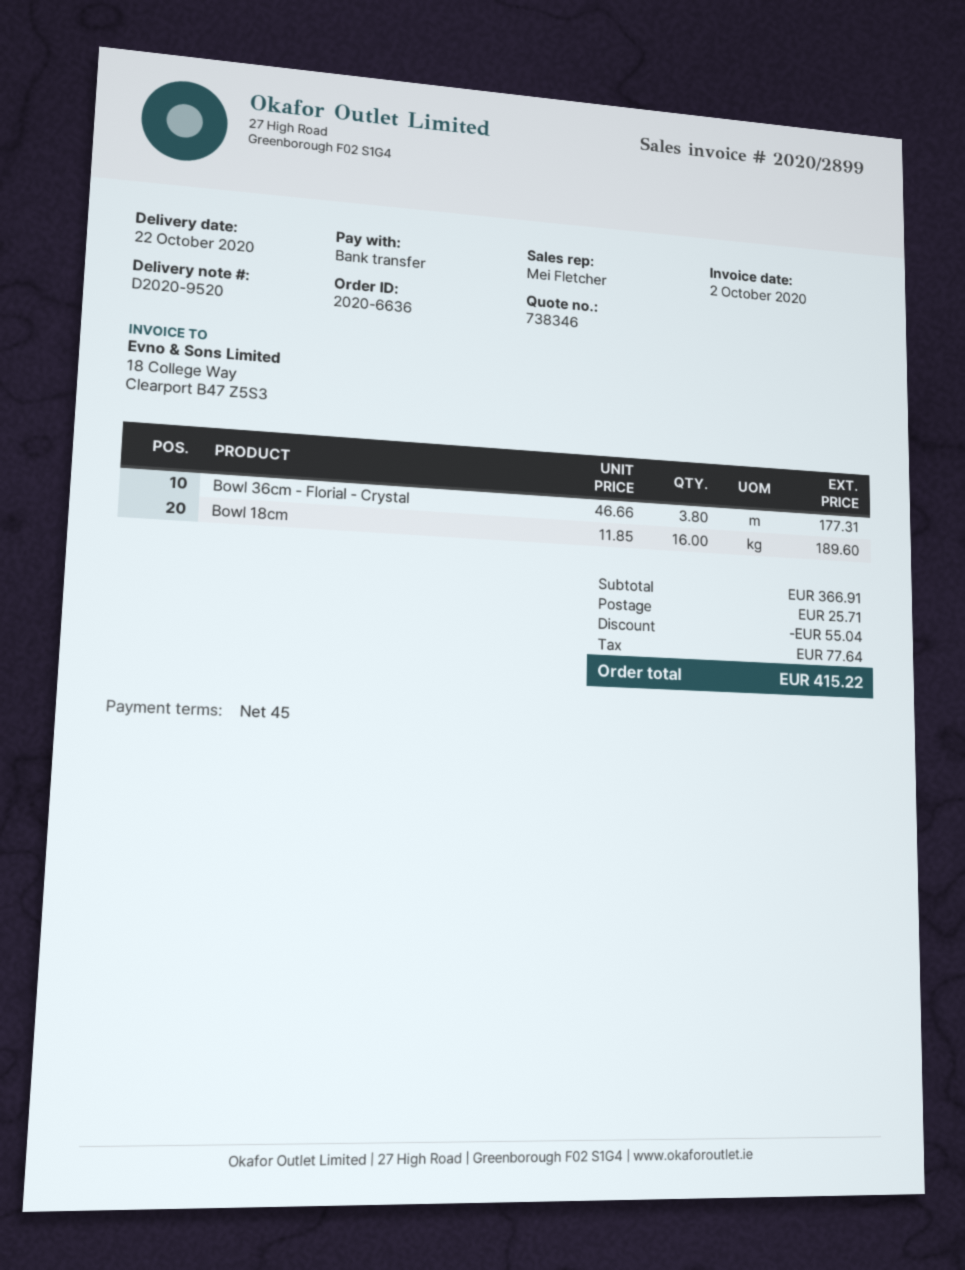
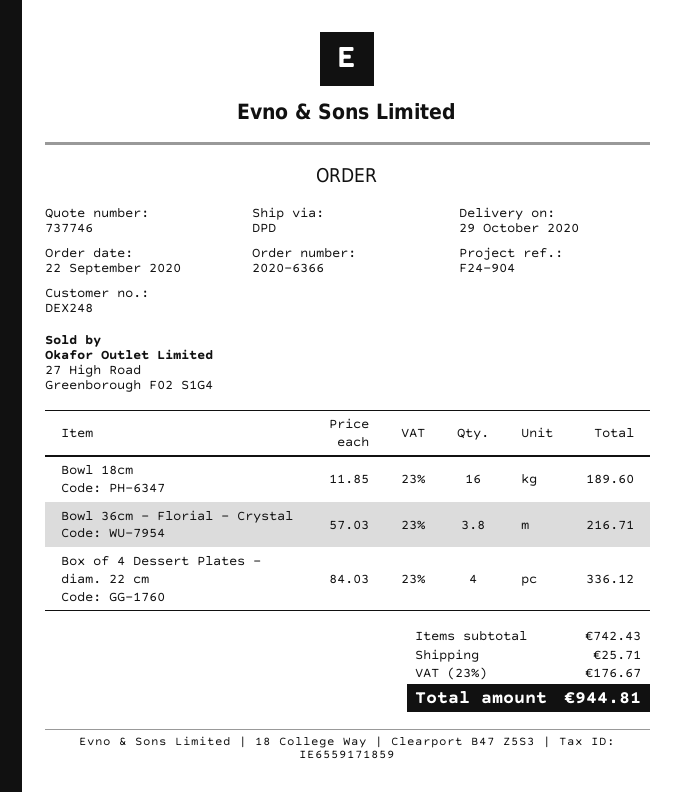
quote number: 738346 -> 737746
order number: 2020-6636 -> 2020-6366
delivery date: 2020-10-22 -> 2020-10-29
Bowl 36cm - Florial - Crystal: 3.8 x 46.66 = 177.31 -> 3.8 x 57.03 = 216.71
Box of 4 Dessert Plates - diam. 22 cm: none -> 4 x 84.03 = 336.12
subtotal: 366.91 -> 742.43
discount: 55.04 -> none
tax: 77.64 -> 176.67
total: 415.22 -> 944.81

